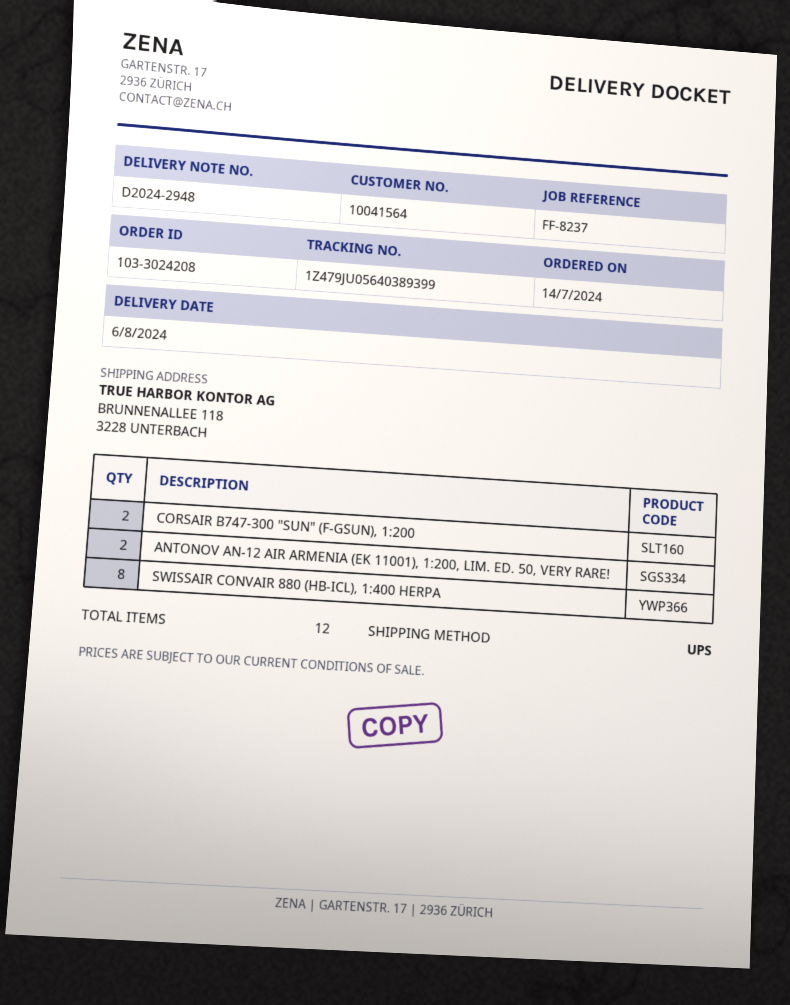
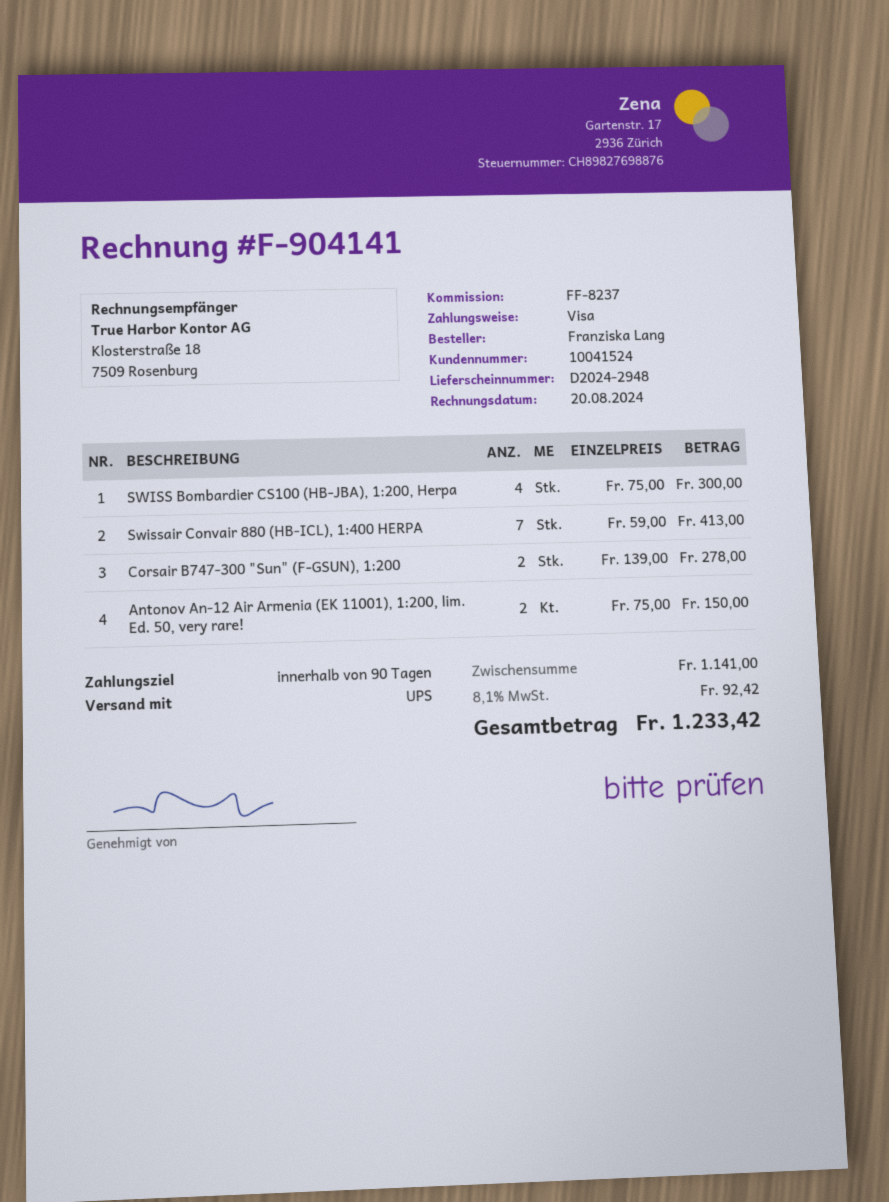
customer number: 10041564 -> 10041524
SWISSAIR CONVAIR 880 (HB-ICL), 1:400 HERPA: 8 -> 7
SWISS Bombardier CS100 (HB-JBA), 1:200, Herpa: none -> 4

